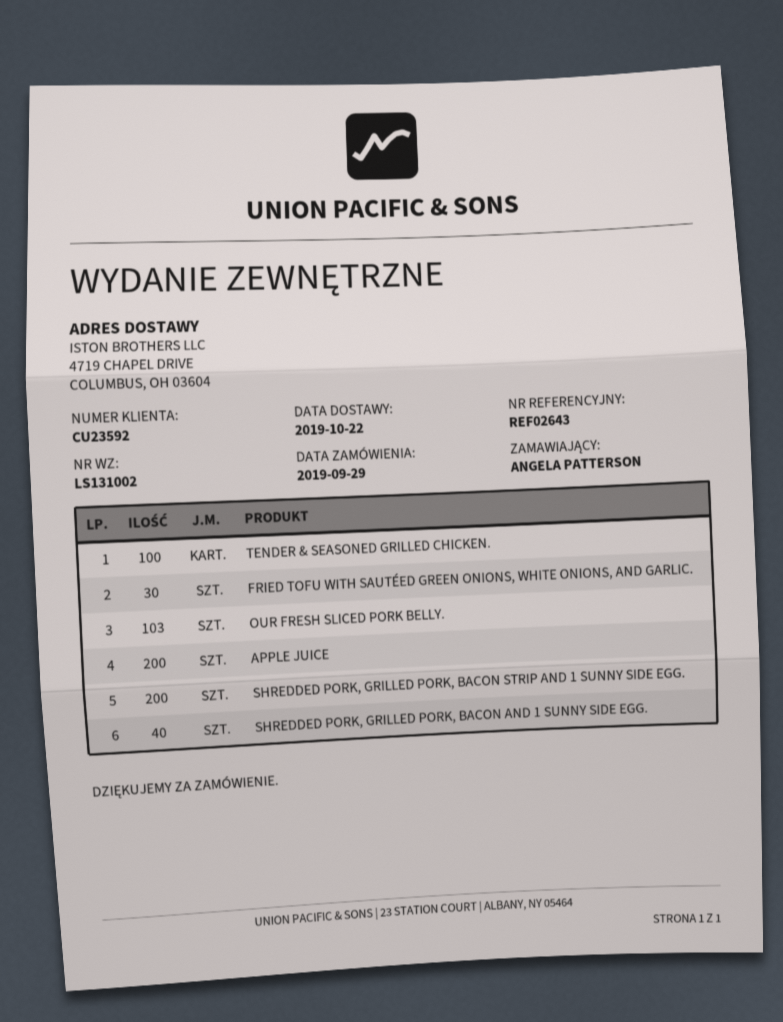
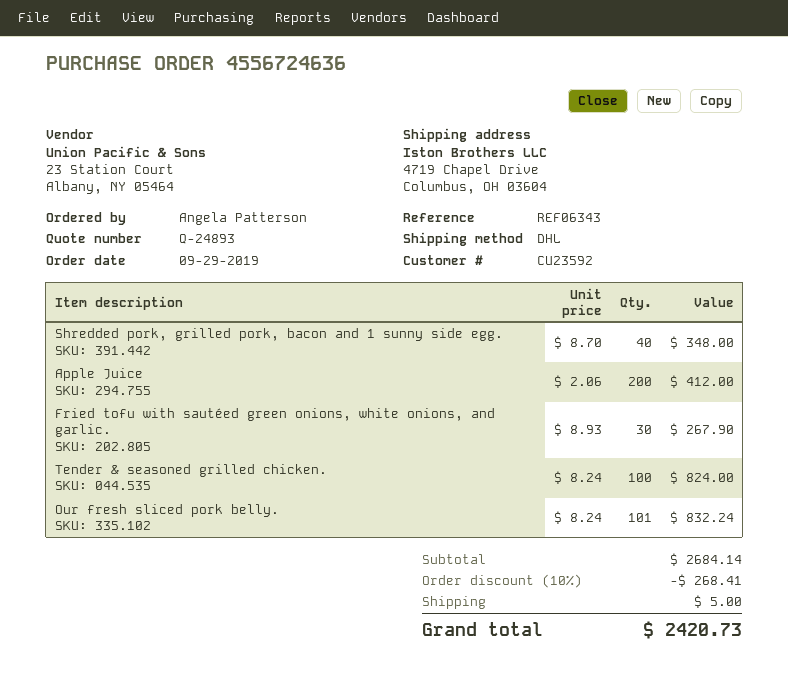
reference: REF02643 -> REF06343
OUR FRESH SLICED PORK BELLY.: 103 -> 101
SHREDDED PORK, GRILLED PORK, BACON STRIP AND 1 SUNNY SIDE EGG.: 200 -> none

